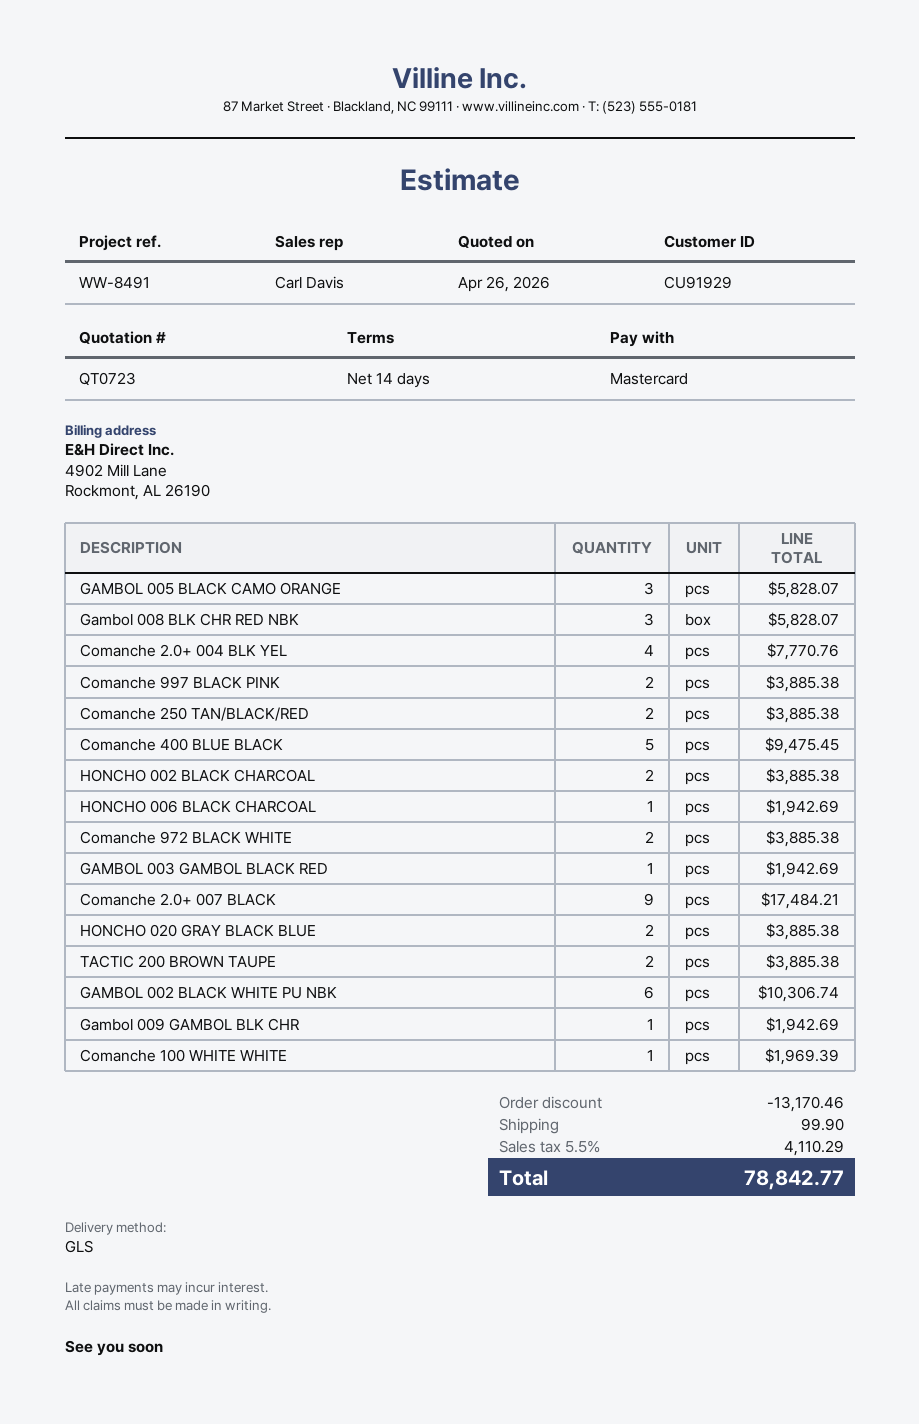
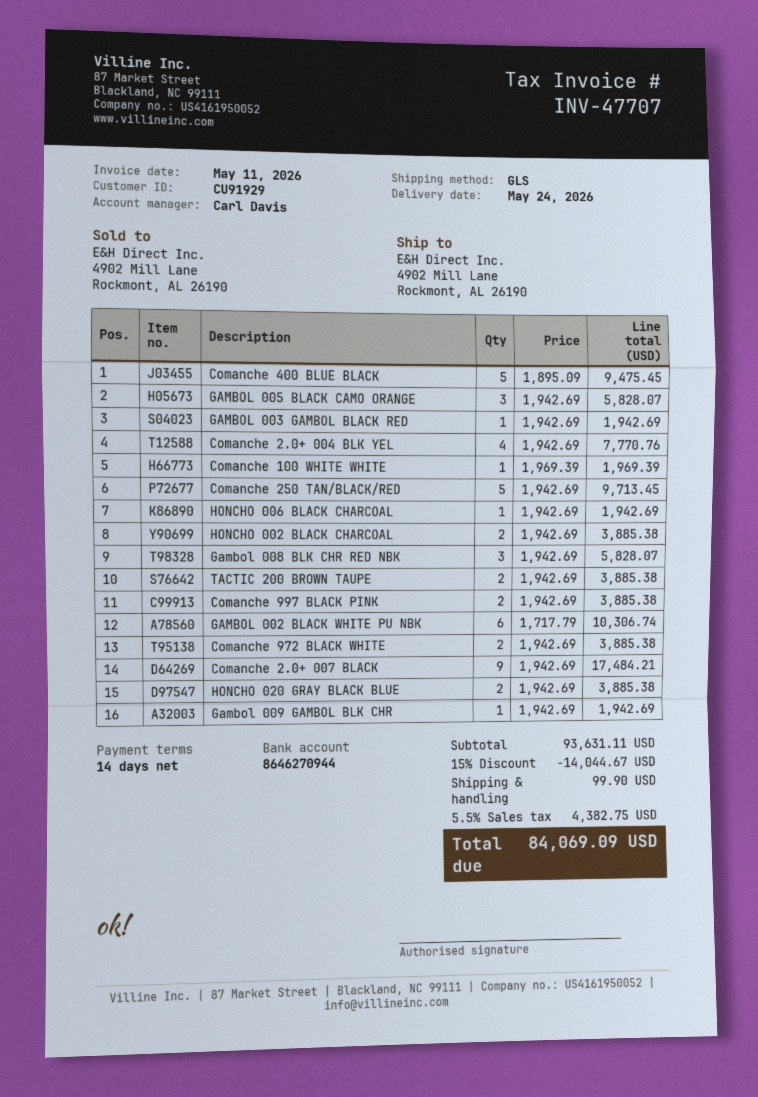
Comanche 250 TAN/BLACK/RED: 2 for 3885.38 -> 5 for 9713.45
discount: 13170.46 -> 14044.67
tax: 5.5% = 4110.29 -> 5.5% = 4382.75
total: 78842.77 -> 84069.09

